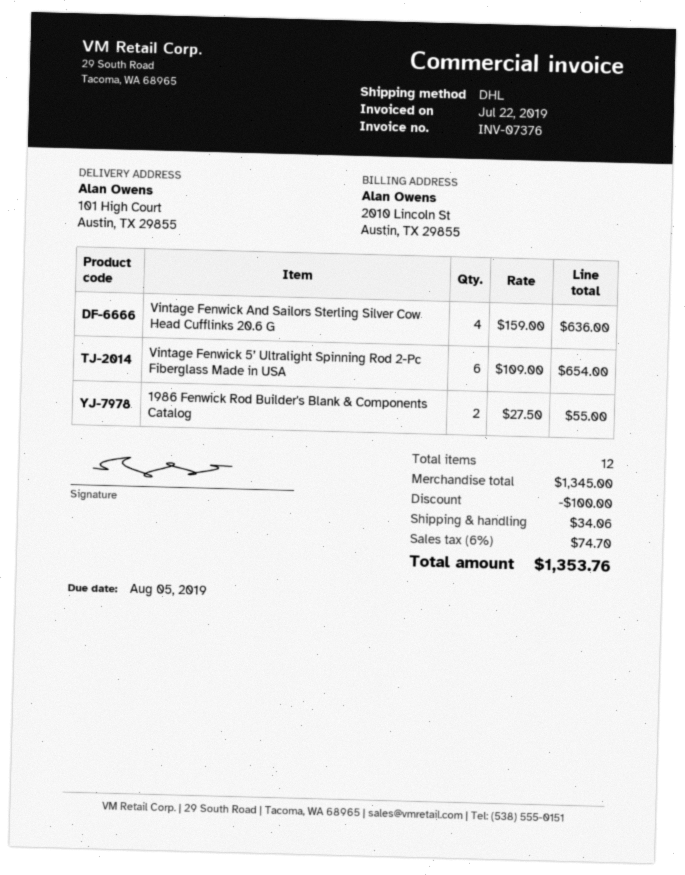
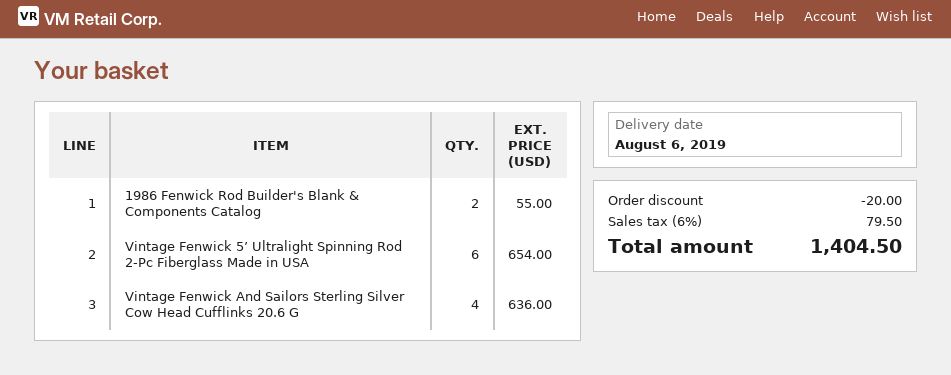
discount: 100.00 -> 20.00
shipping: 34.06 -> none
tax: 6% = 74.70 -> 6% = 79.50
total: 1353.76 -> 1404.50

